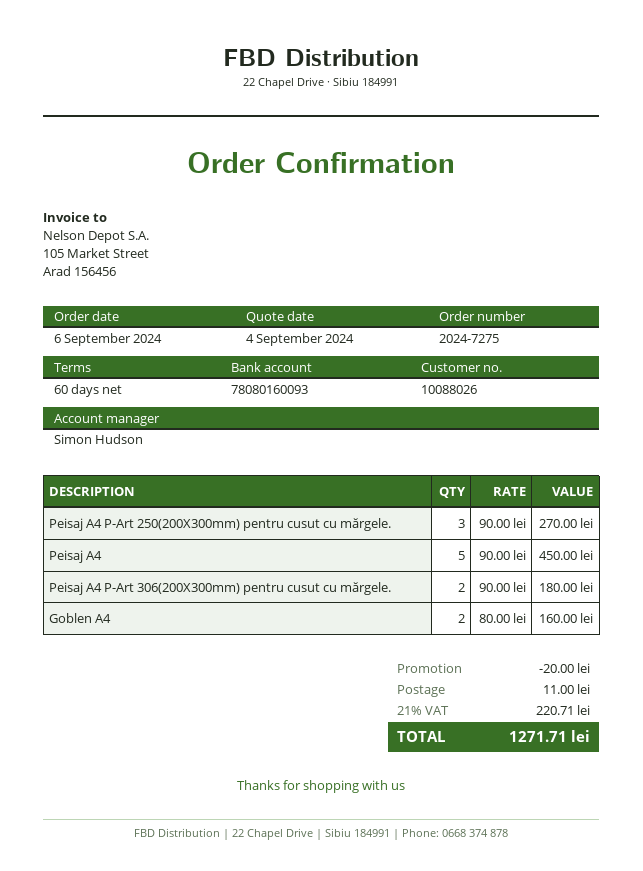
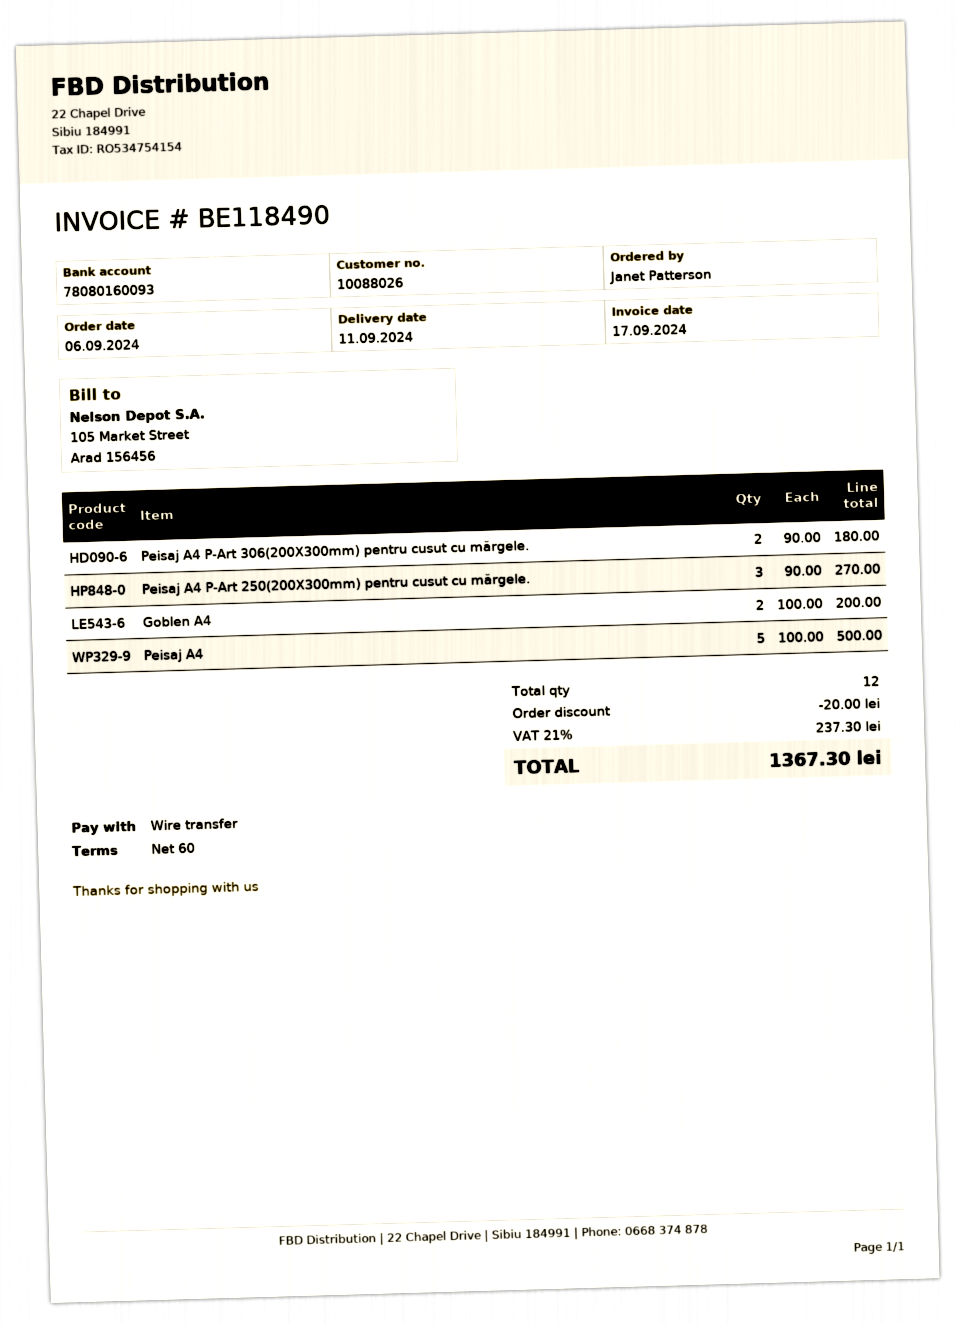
Peisaj A4: 5 x 90.00 = 450.00 -> 5 x 100.00 = 500.00
Goblen A4: 2 x 80.00 = 160.00 -> 2 x 100.00 = 200.00
shipping: 11.00 -> none
tax: 21% = 220.71 -> 21% = 237.30
total: 1271.71 -> 1367.30

